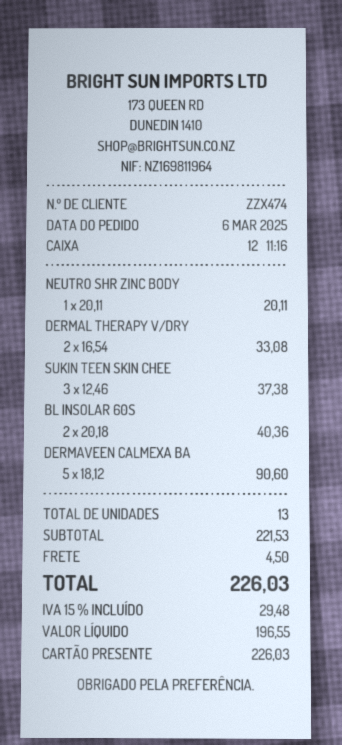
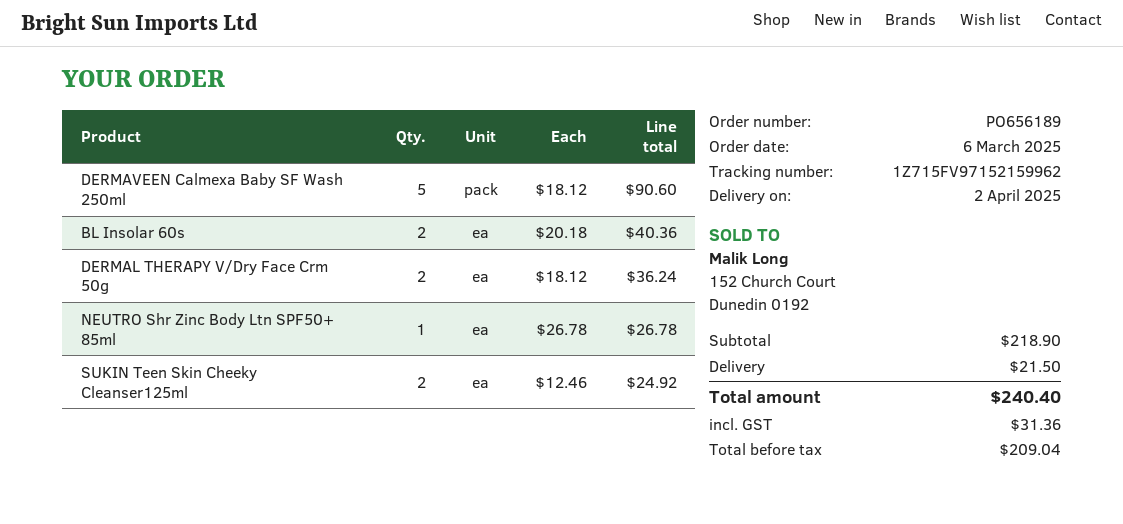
NEUTRO SHR ZINC BODY: 1 x 20.11 = 20.11 -> 1 x 26.78 = 26.78
DERMAL THERAPY V/DRY: 2 x 16.54 = 33.08 -> 2 x 18.12 = 36.24
SUKIN TEEN SKIN CHEE: 3 x 12.46 = 37.38 -> 2 x 12.46 = 24.92
subtotal: 221.53 -> 218.90
shipping: 4.50 -> 21.50
net: 196.55 -> 209.04
tax: 29.48 -> 31.36
total: 226.03 -> 240.40

